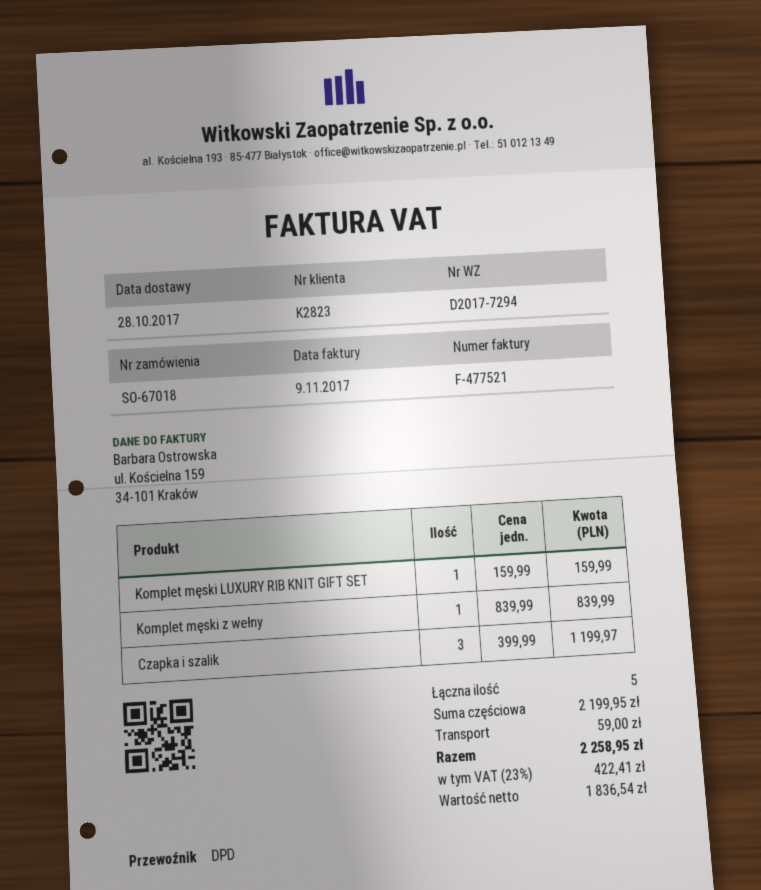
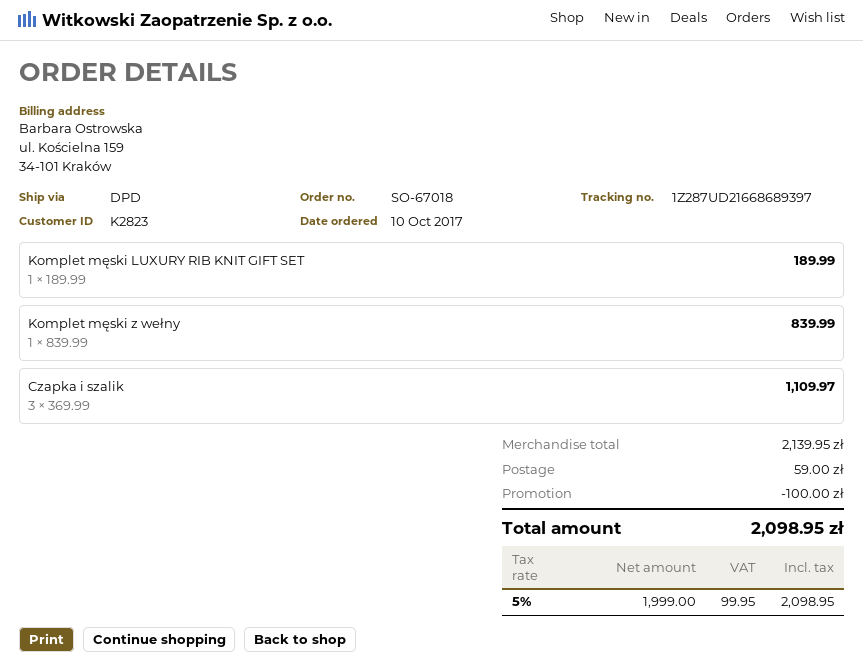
Komplet męski LUXURY RIB KNIT GIFT SET: 1 x 159.99 = 159.99 -> 1 x 189.99 = 189.99
Czapka i szalik: 3 x 399.99 = 1199.97 -> 3 x 369.99 = 1109.97
subtotal: 2199.95 -> 2139.95
discount: none -> 100.00
net: 1836.54 -> 1999.00
tax: 23% = 422.41 -> 5% = 99.95
total: 2258.95 -> 2098.95

